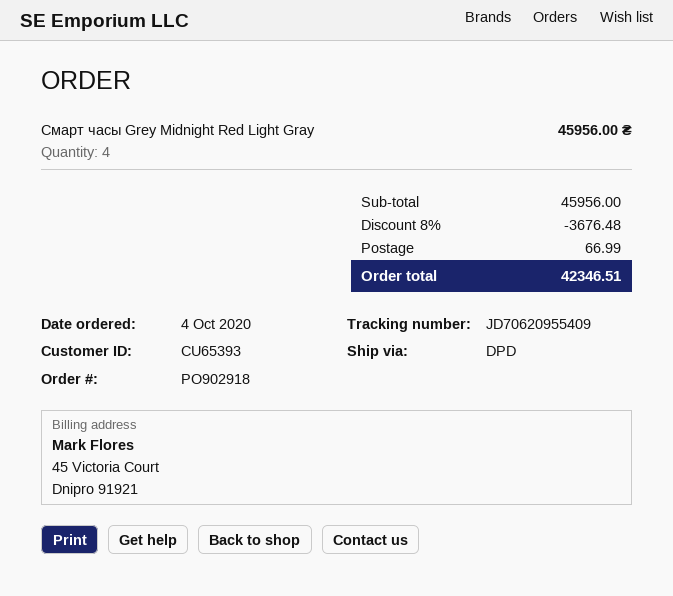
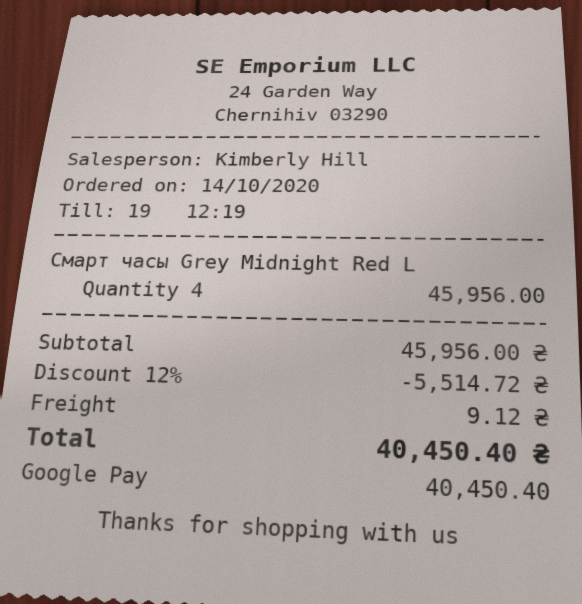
order date: 2020-10-04 -> 2020-10-14
discount: 8% = 3676.48 -> 12% = 5514.72
shipping: 66.99 -> 9.12
total: 42346.51 -> 40450.40

